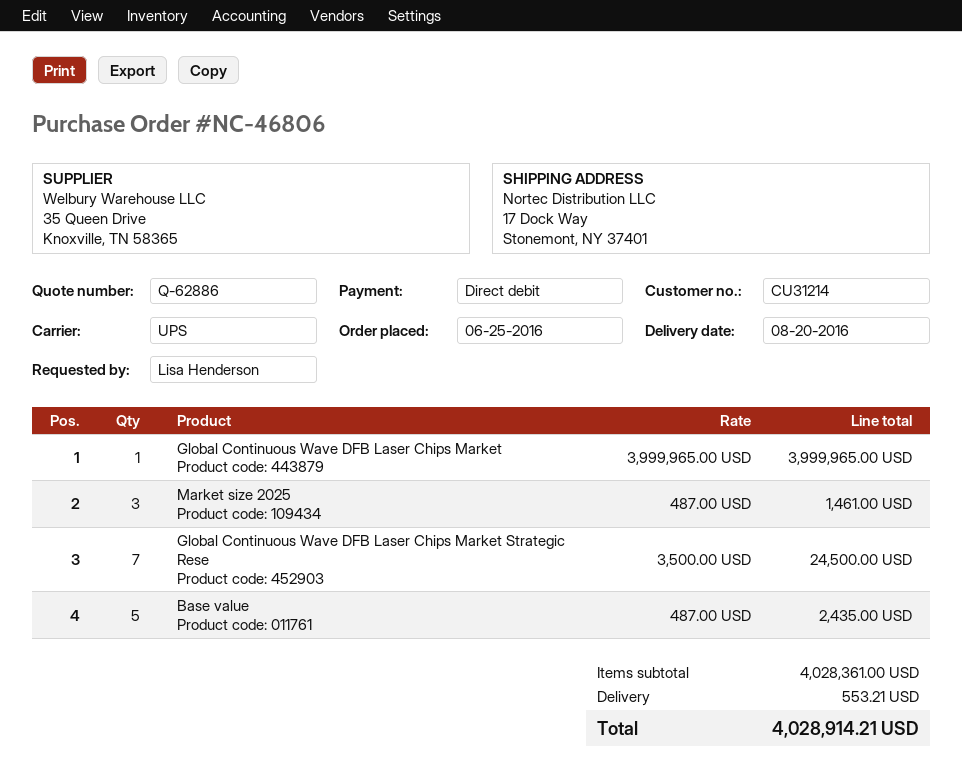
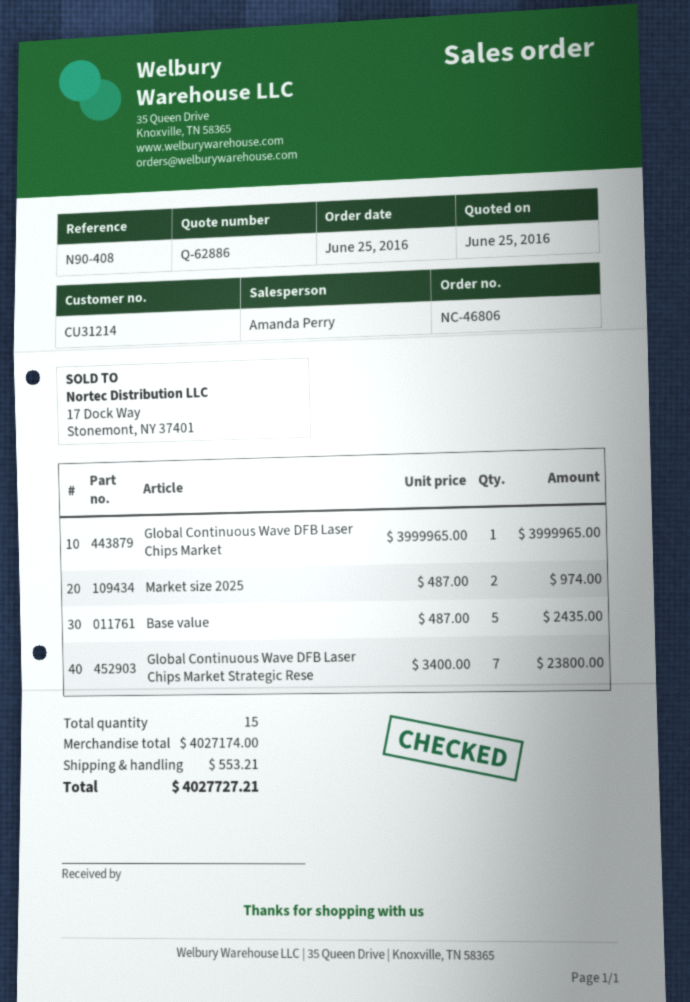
Market size 2025: 3 x 487.00 = 1461.00 -> 2 x 487.00 = 974.00
Global Continuous Wave DFB Laser Chips Market Strategic Rese: 7 x 3500.00 = 24500.00 -> 7 x 3400.00 = 23800.00
subtotal: 4028361.00 -> 4027174.00
total: 4028914.21 -> 4027727.21

